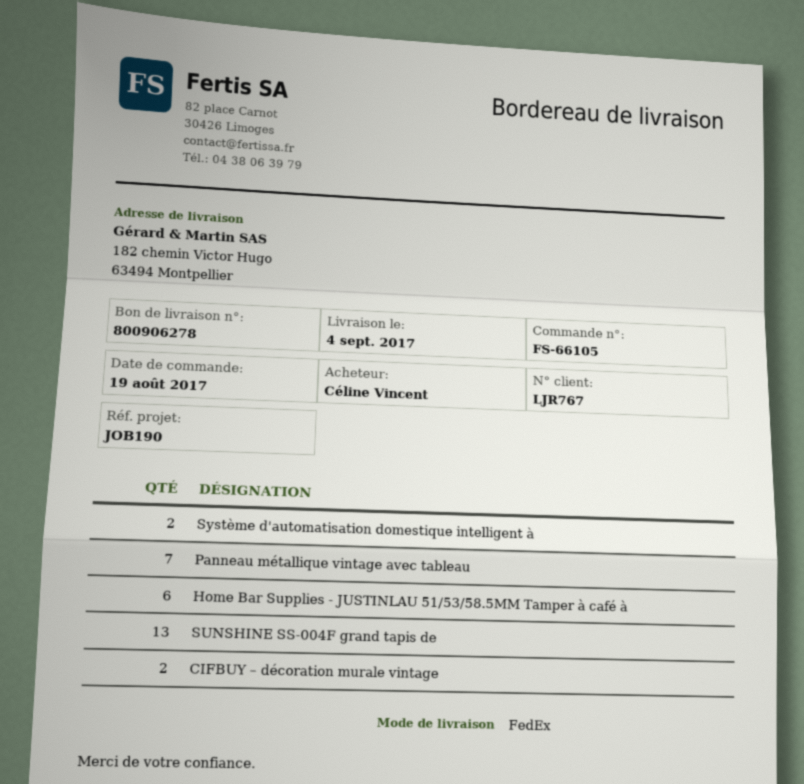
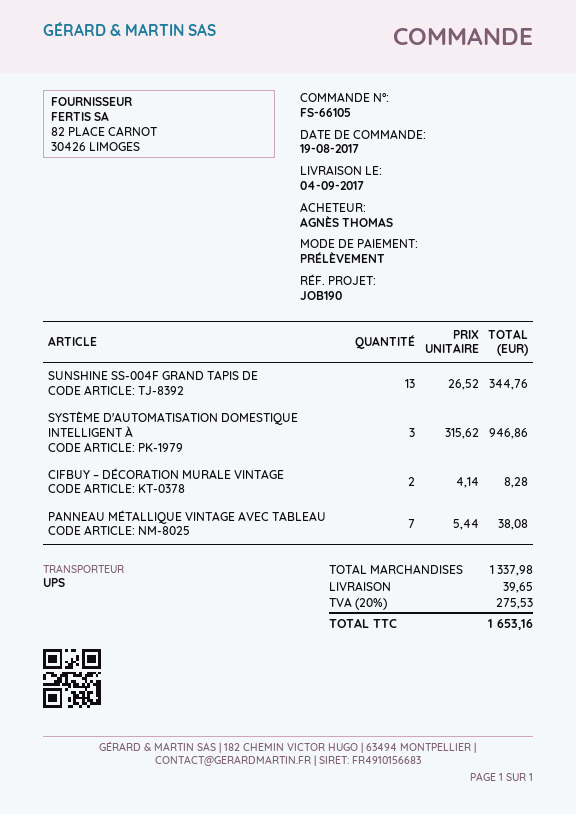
ordered by: Céline Vincent -> AGNÈS THOMAS
shipping method: FedEx -> UPS
Système d'automatisation domestique intelligent à: 2 -> 3
Home Bar Supplies - JUSTINLAU 51/53/58.5MM Tamper à café à: 6 -> none

